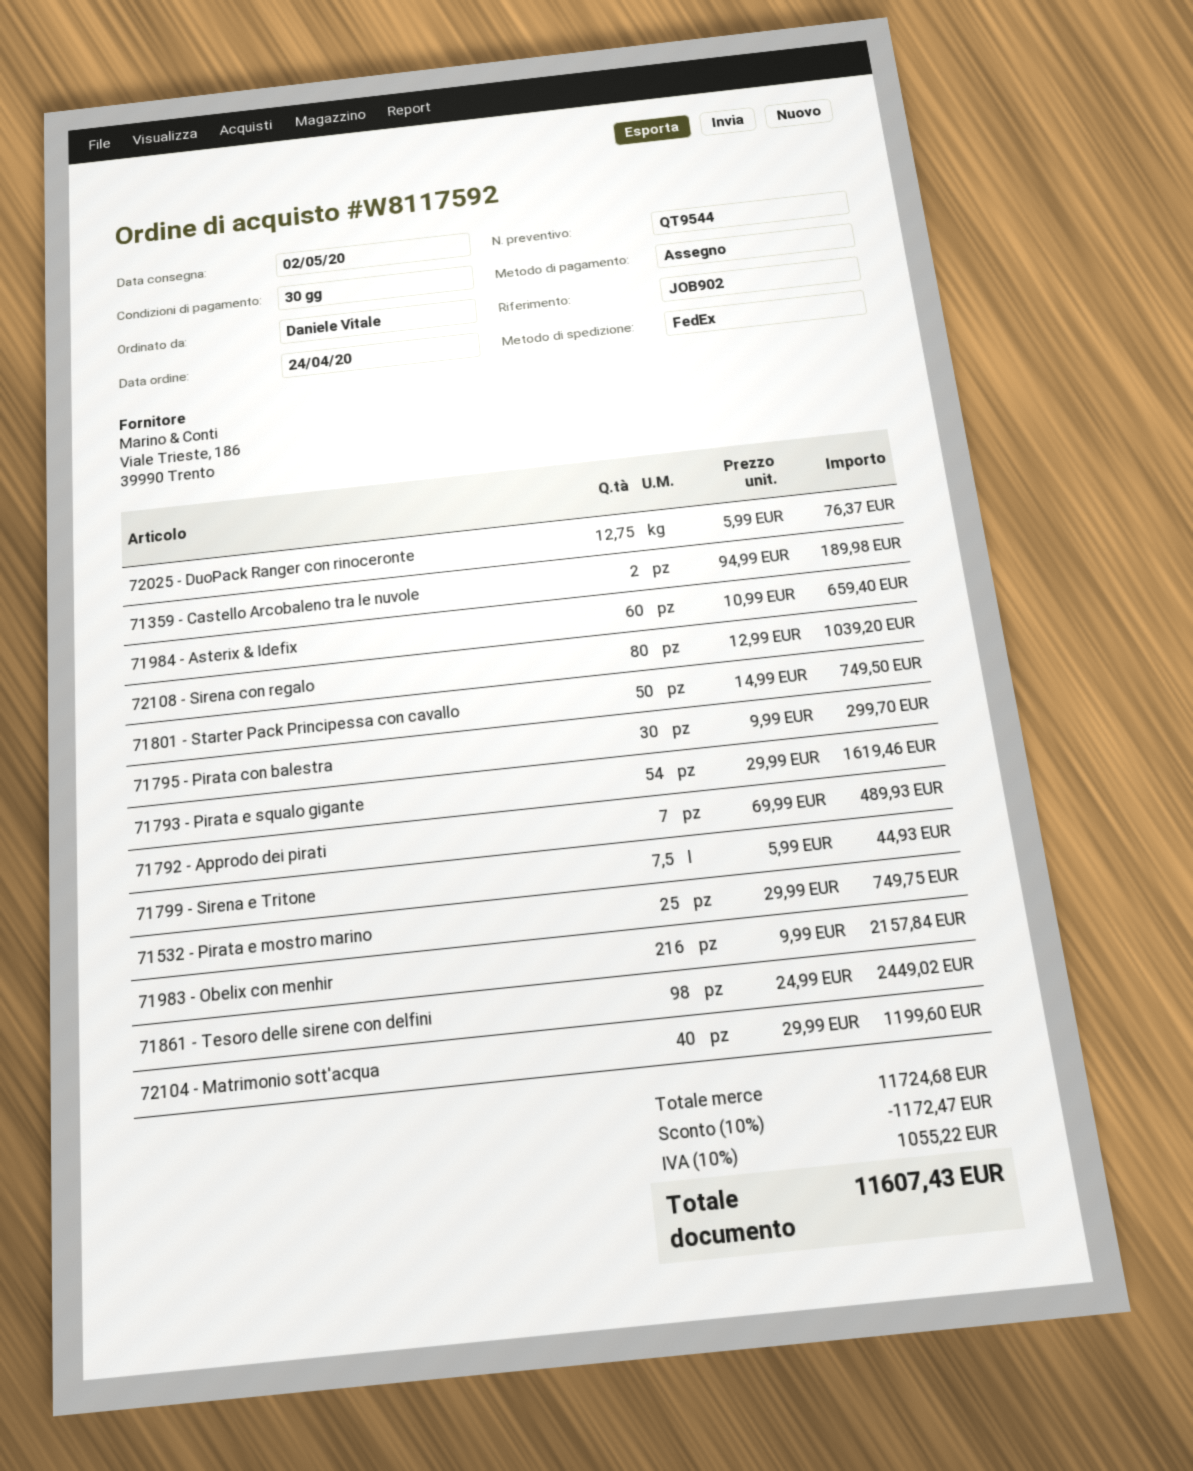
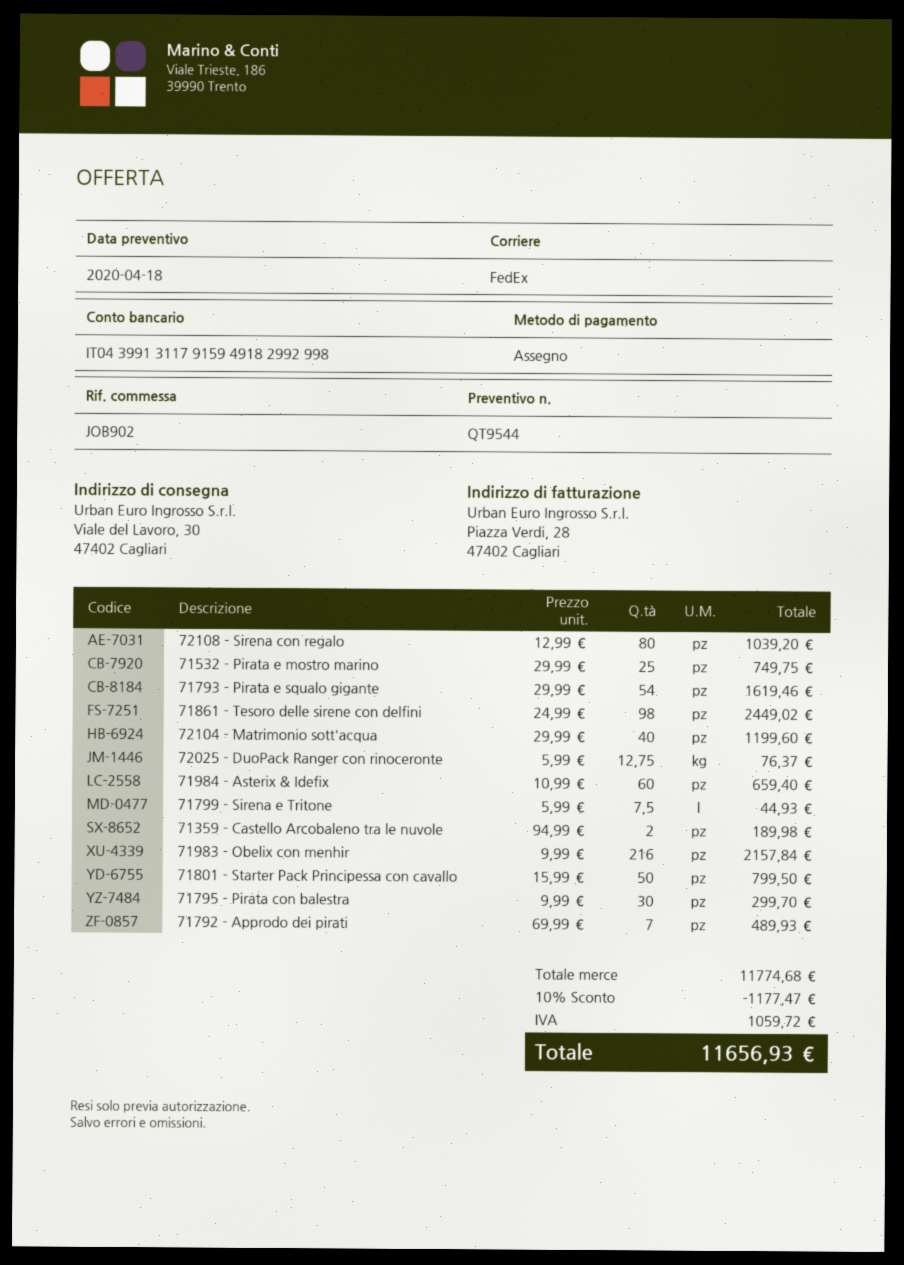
71801 - Starter Pack Principessa con cavallo: 50 x 14.99 = 749.50 -> 50 x 15.99 = 799.50
subtotal: 11724.68 -> 11774.68
discount: 10% = 1172.47 -> 10% = 1177.47
tax: 1055.22 -> 1059.72
total: 11607.43 -> 11656.93

